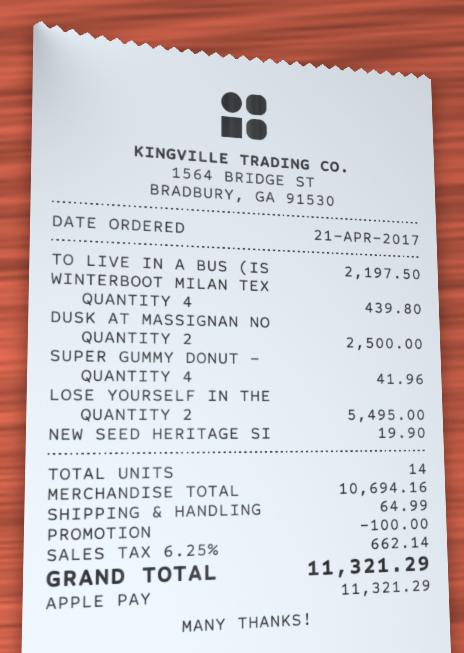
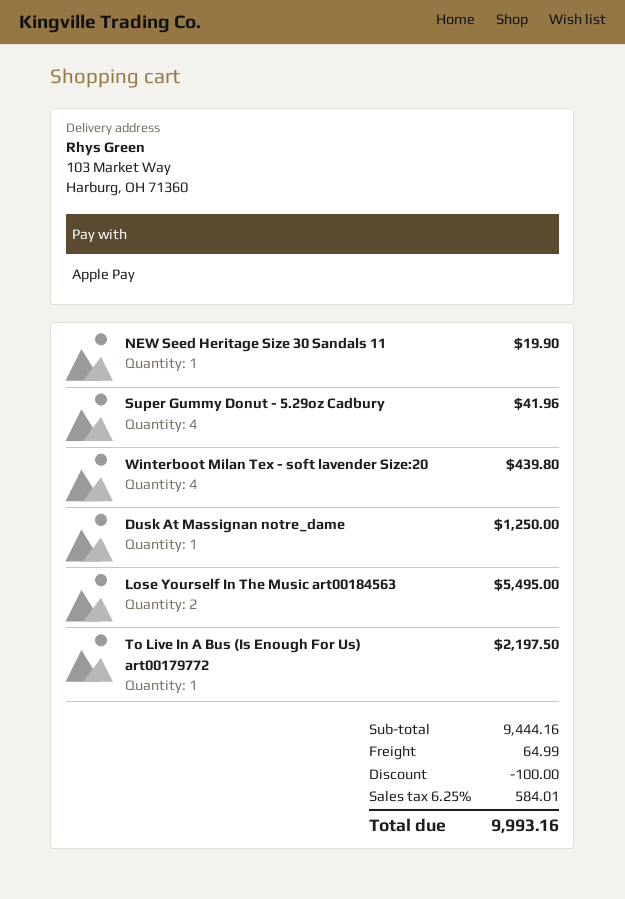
DUSK AT MASSIGNAN NO: 2 for 2500.00 -> 1 for 1250.00
subtotal: 10694.16 -> 9444.16
tax: 6.25% = 662.14 -> 6.25% = 584.01
total: 11321.29 -> 9993.16

